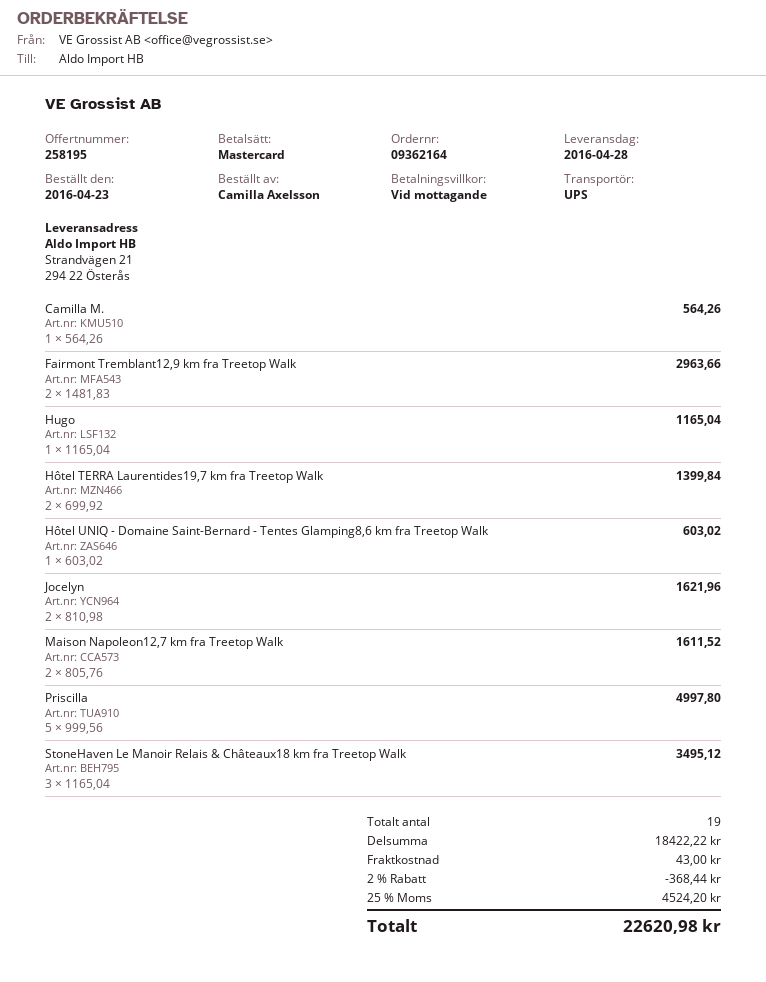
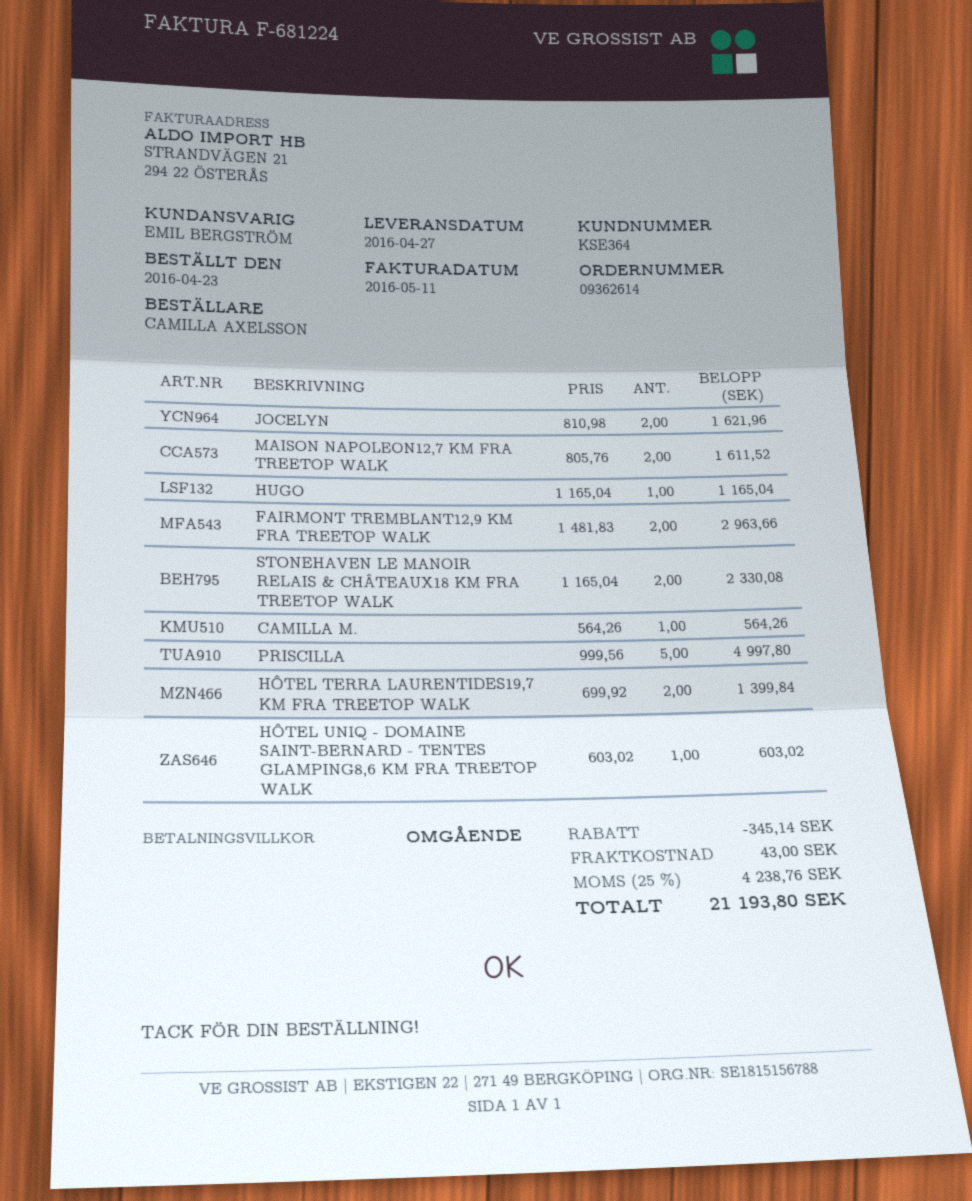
order number: 09362164 -> 09362614
delivery date: 2016-04-28 -> 2016-04-27
StoneHaven Le Manoir Relais & Châteaux18 km fra Treetop Walk: 3 x 1165.04 = 3495.12 -> 2 x 1165.04 = 2330.08
discount: 368.44 -> 345.14
tax: 25% = 4524.20 -> 25% = 4238.76
total: 22620.98 -> 21193.80

